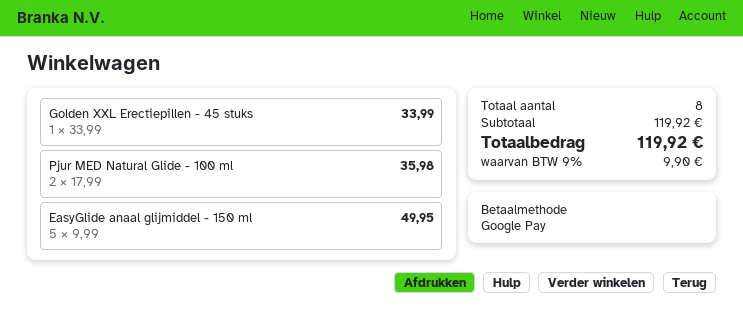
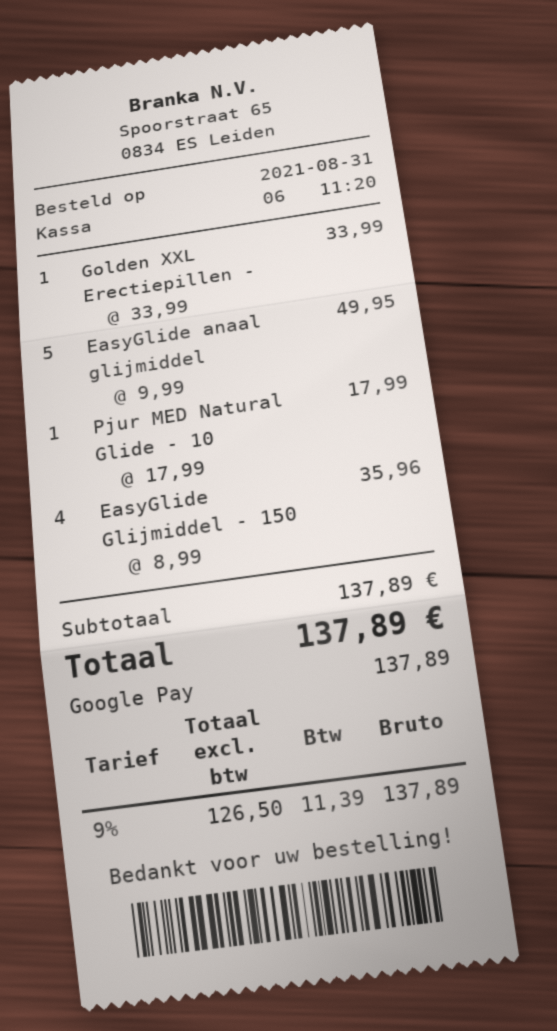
Pjur MED Natural Glide - 100 ml: 2 x 17.99 = 35.98 -> 1 x 17.99 = 17.99
EasyGlide Glijmiddel - 150: none -> 4 x 8.99 = 35.96
subtotal: 119.92 -> 137.89
tax: 9% = 9.90 -> 9% = 11.39
total: 119.92 -> 137.89

